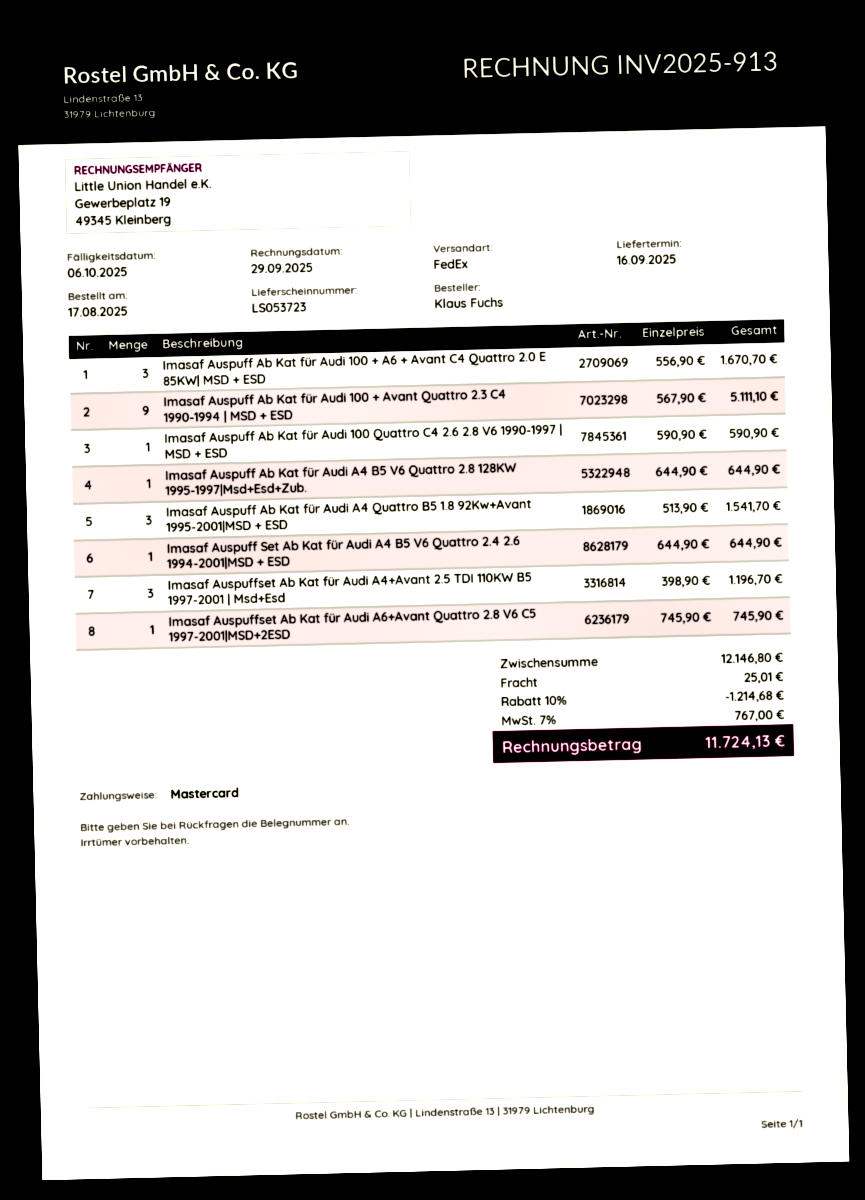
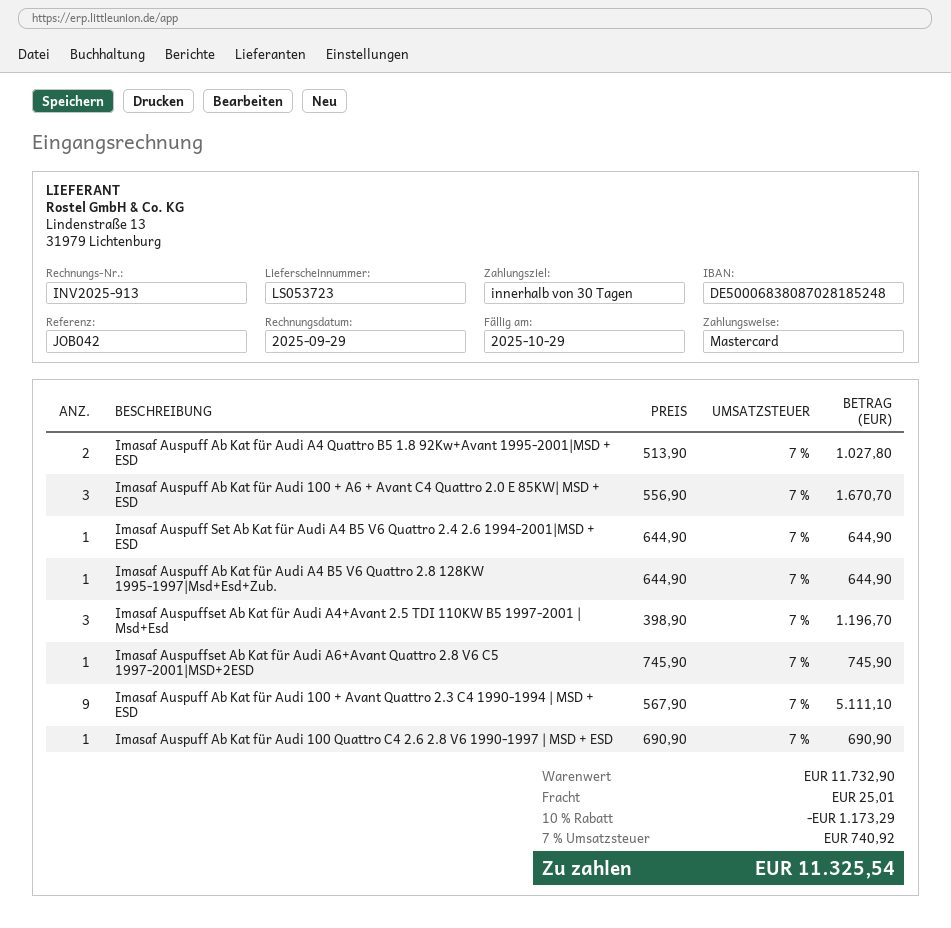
due date: 2025-10-06 -> 2025-10-29
Imasaf Auspuff Ab Kat für Audi 100 Quattro C4 2.6 2.8 V6 1990-1997 | MSD + ESD: 1 x 590.90 = 590.90 -> 1 x 690.90 = 690.90
Imasaf Auspuff Ab Kat für Audi A4 Quattro B5 1.8 92Kw+Avant 1995-2001|MSD + ESD: 3 x 513.90 = 1541.70 -> 2 x 513.90 = 1027.80
subtotal: 12146.80 -> 11732.90
discount: 10% = 1214.68 -> 10% = 1173.29
tax: 7% = 767.00 -> 7% = 740.92
total: 11724.13 -> 11325.54

